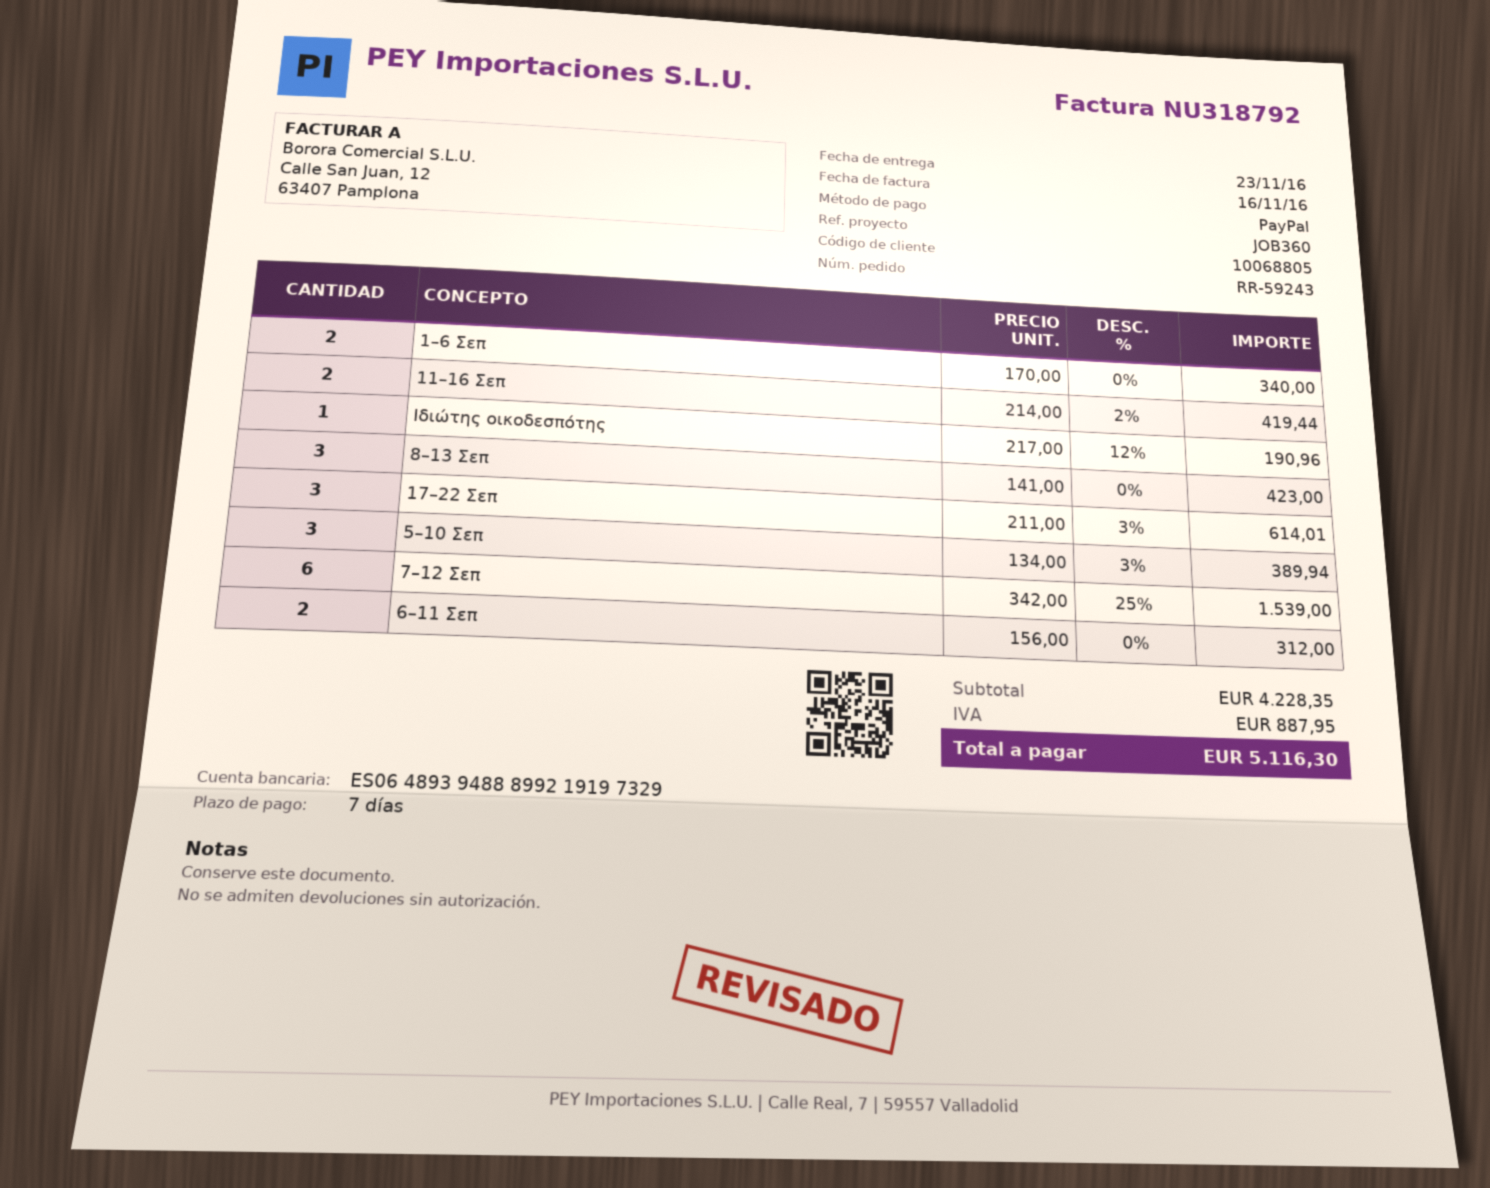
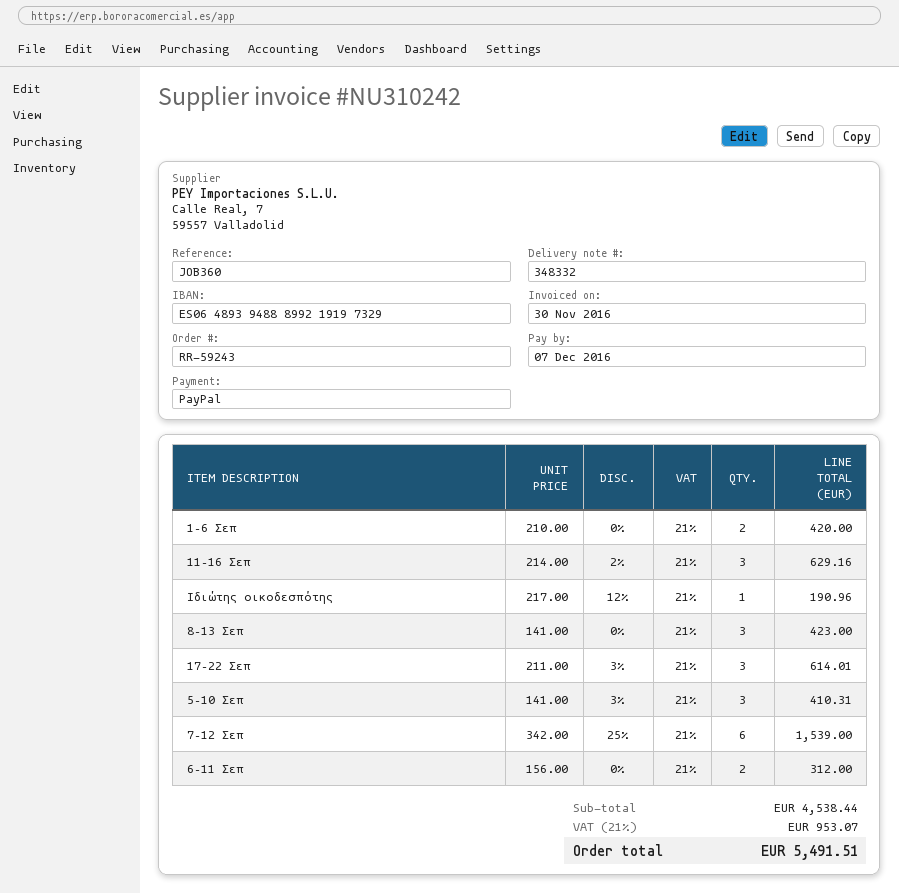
invoice number: NU318792 -> NU310242
invoice date: 2016-11-16 -> 2016-11-30
1–6 Σεπ: 2 x 170.00 = 340.00 -> 2 x 210.00 = 420.00
11–16 Σεπ: 2 x 214.00 - 2% = 419.44 -> 3 x 214.00 - 2% = 629.16
5–10 Σεπ: 3 x 134.00 - 3% = 389.94 -> 3 x 141.00 - 3% = 410.31
subtotal: 4228.35 -> 4538.44
tax: 887.95 -> 953.07
total: 5116.30 -> 5491.51

